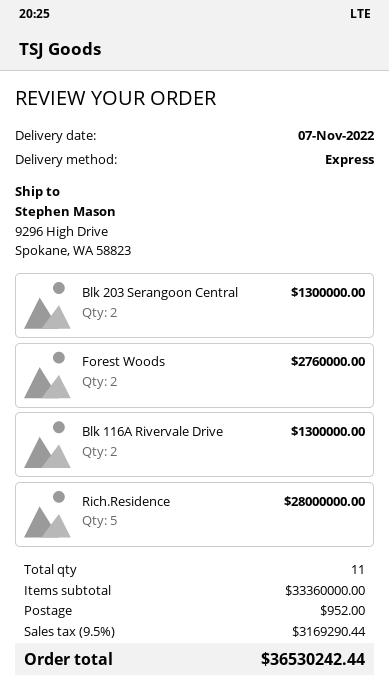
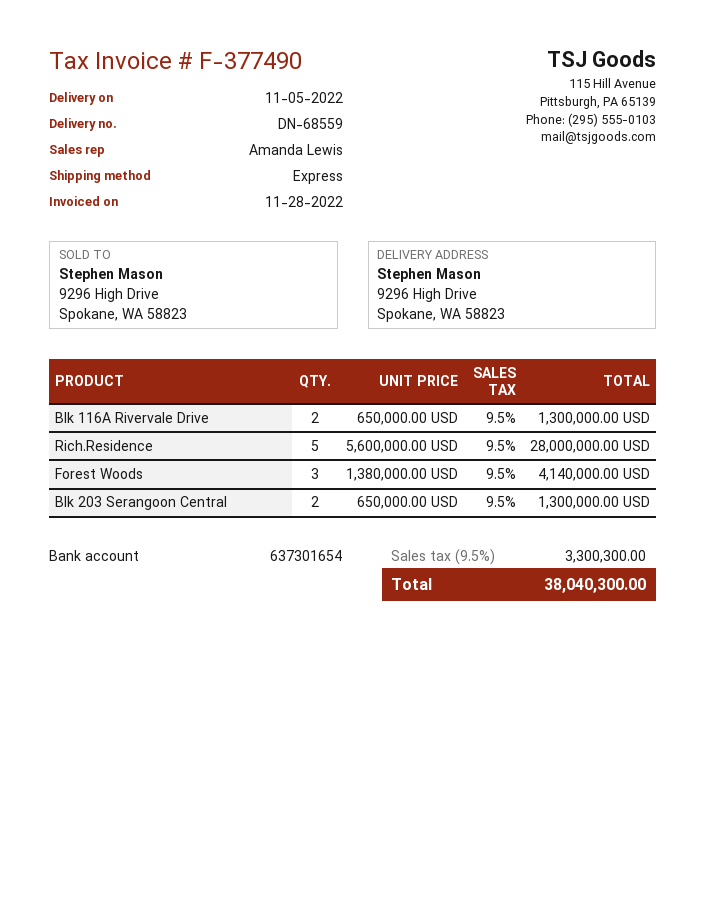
delivery date: 2022-11-07 -> 2022-11-05
Forest Woods: 2 for 2760000.00 -> 3 for 4140000.00
shipping: 952.00 -> none
tax: 9.5% = 3169290.44 -> 9.5% = 3300300.00
total: 36530242.44 -> 38040300.00

